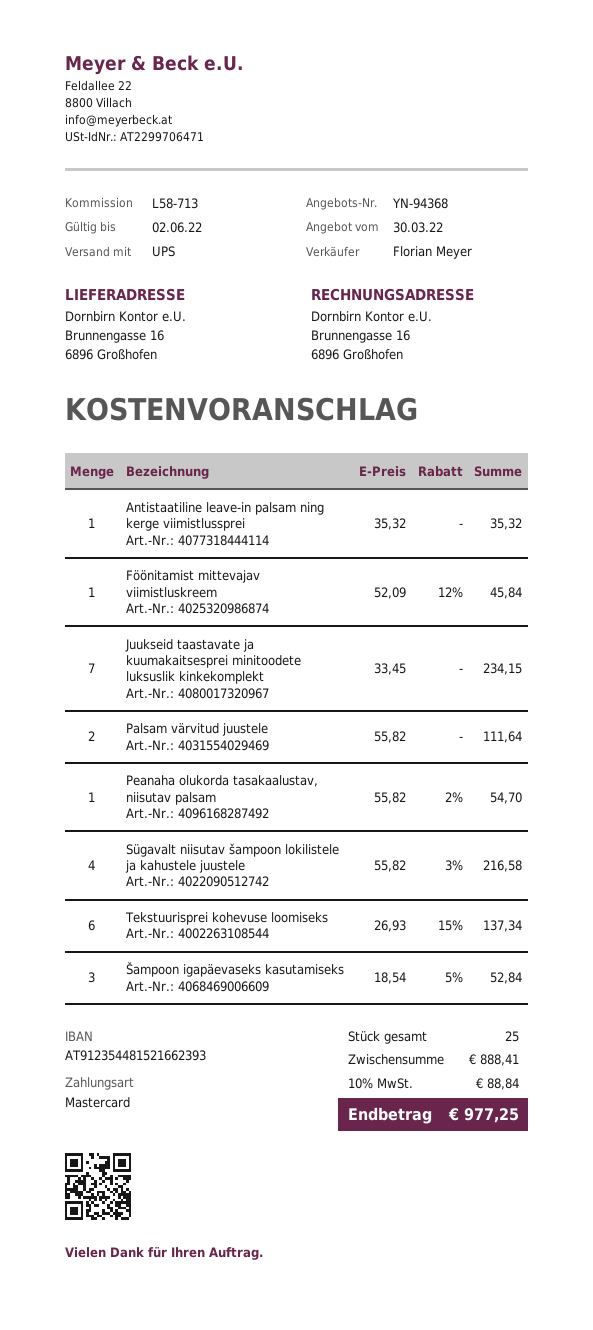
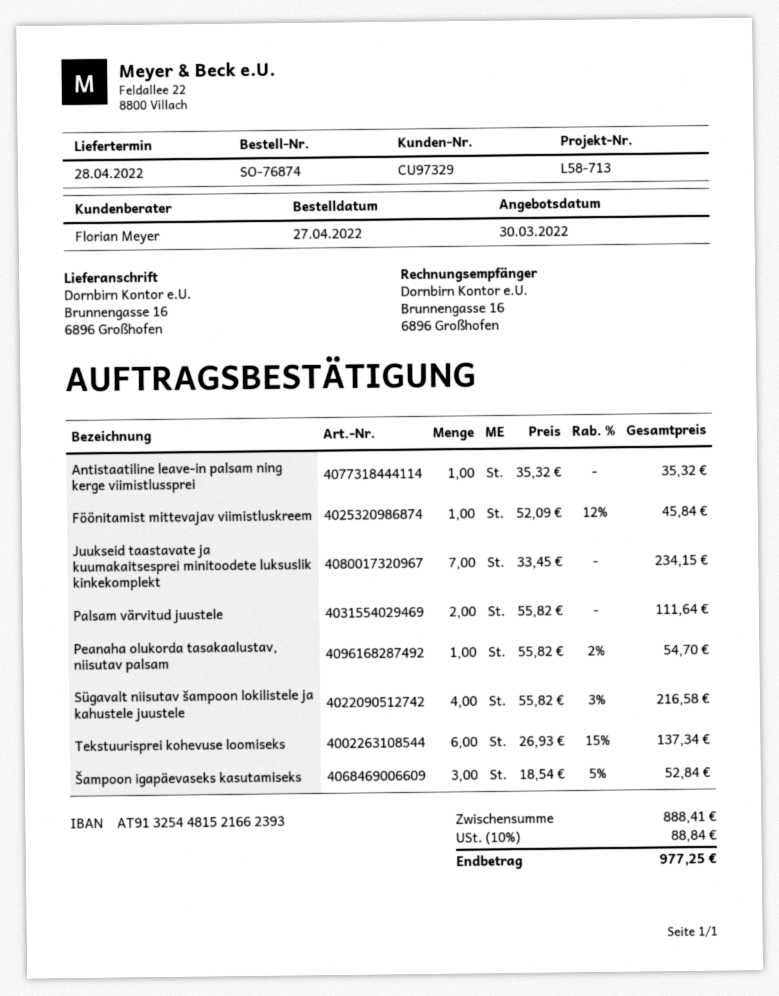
bank account: AT912354481521662393 -> AT913254481521662393

